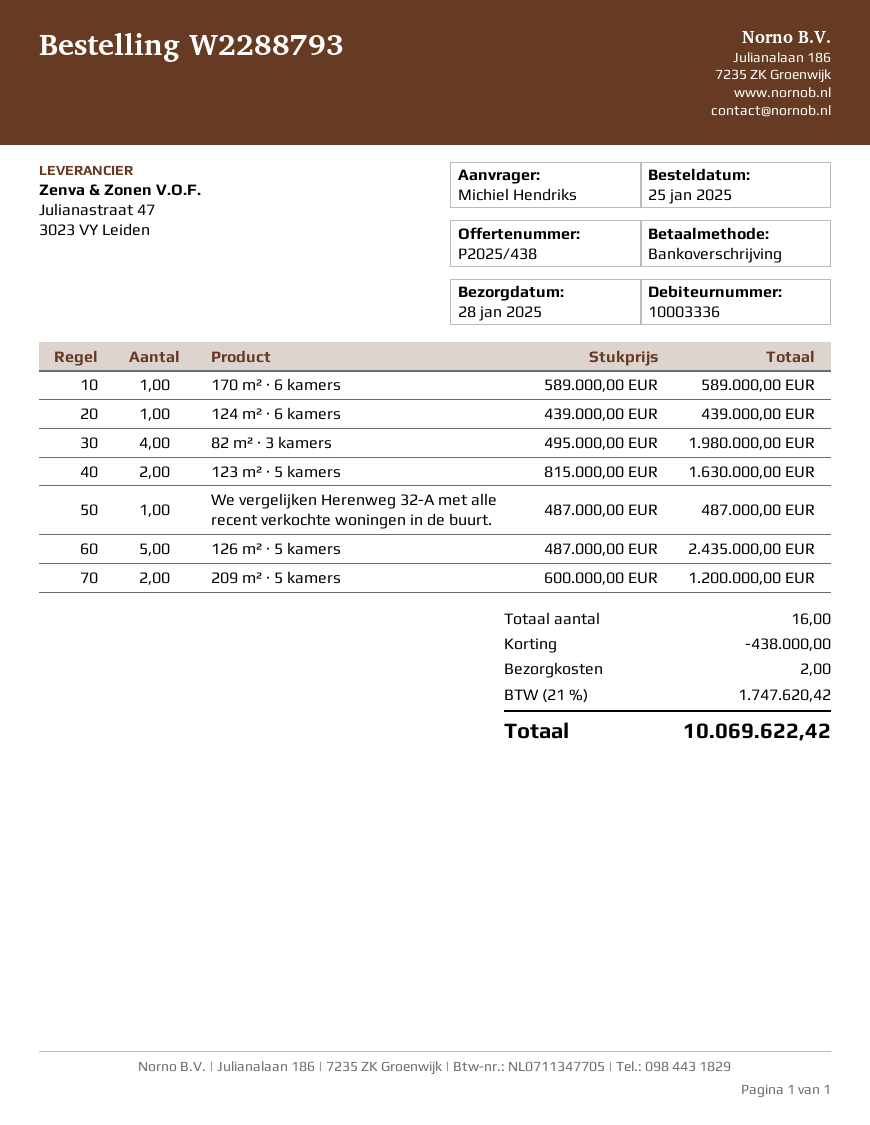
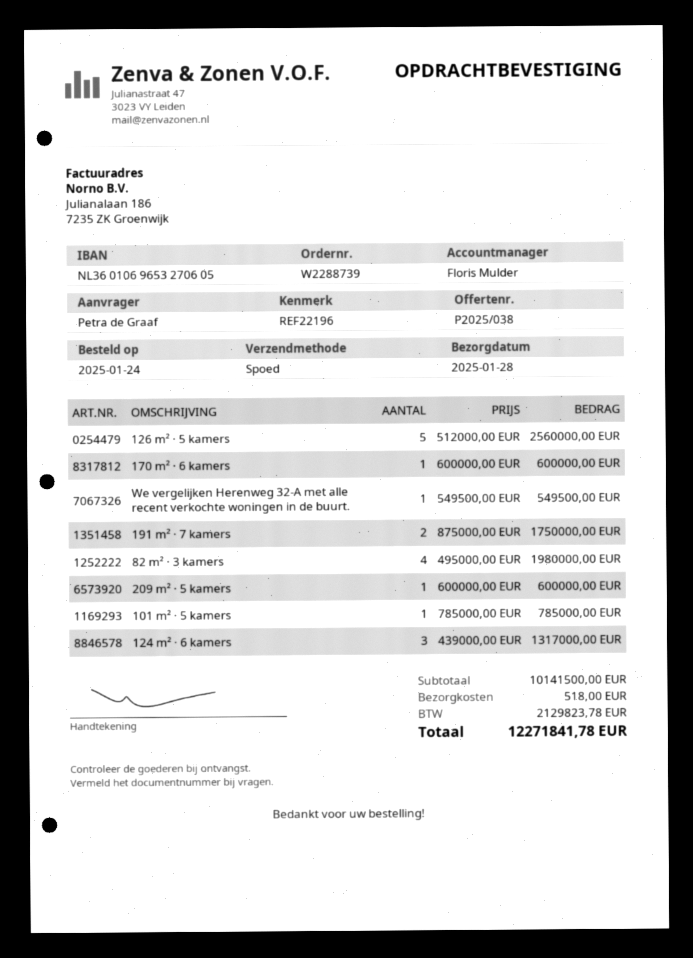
quote number: P2025/438 -> P2025/038
order number: W2288793 -> W2288739
order date: 2025-01-25 -> 2025-01-24
ordered by: Michiel Hendriks -> Petra de Graaf
170 m² · 6 kamers: 1 x 589000.00 = 589000.00 -> 1 x 600000.00 = 600000.00
124 m² · 6 kamers: 1 x 439000.00 = 439000.00 -> 3 x 439000.00 = 1317000.00
123 m² · 5 kamers: 2 x 815000.00 = 1630000.00 -> none
We vergelijken Herenweg 32-A met alle recent verkochte woningen in de buurt.: 1 x 487000.00 = 487000.00 -> 1 x 549500.00 = 549500.00
126 m² · 5 kamers: 5 x 487000.00 = 2435000.00 -> 5 x 512000.00 = 2560000.00
209 m² · 5 kamers: 2 x 600000.00 = 1200000.00 -> 1 x 600000.00 = 600000.00
191 m² · 7 kamers: none -> 2 x 875000.00 = 1750000.00
101 m² · 5 kamers: none -> 1 x 785000.00 = 785000.00
discount: 438000.00 -> none
shipping: 2.00 -> 518.00
tax: 1747620.42 -> 2129823.78
total: 10069622.42 -> 12271841.78

